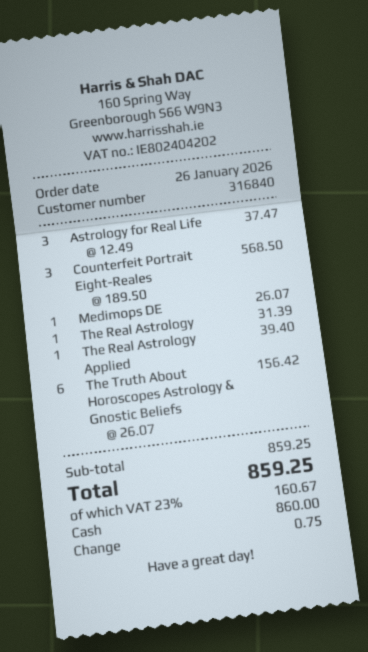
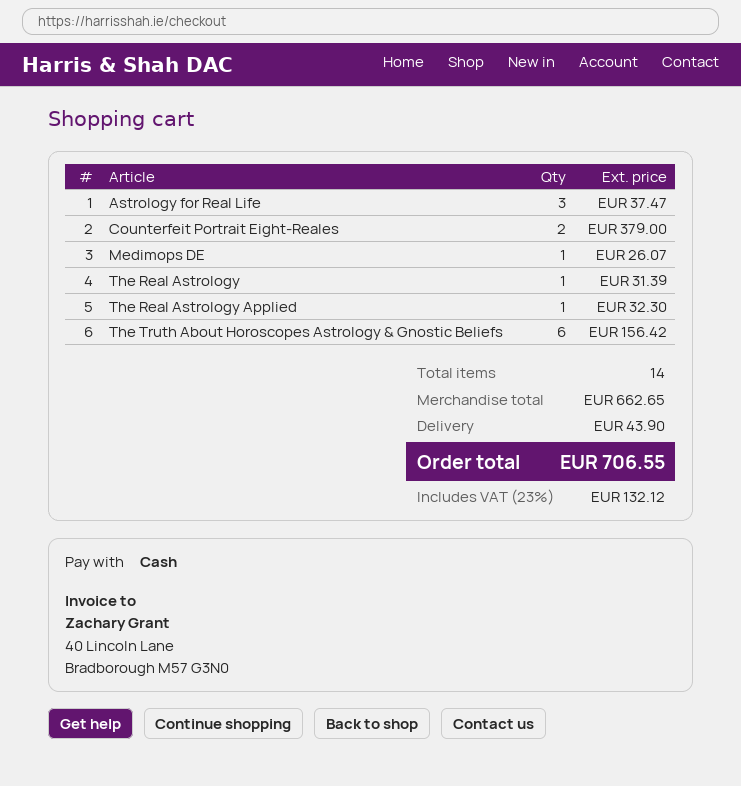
Counterfeit Portrait Eight-Reales: 3 for 568.50 -> 2 for 379.00
The Real Astrology Applied: 1 for 39.40 -> 1 for 32.30
subtotal: 859.25 -> 662.65
shipping: none -> 43.90
tax: 23% = 160.67 -> 23% = 132.12
total: 859.25 -> 706.55

